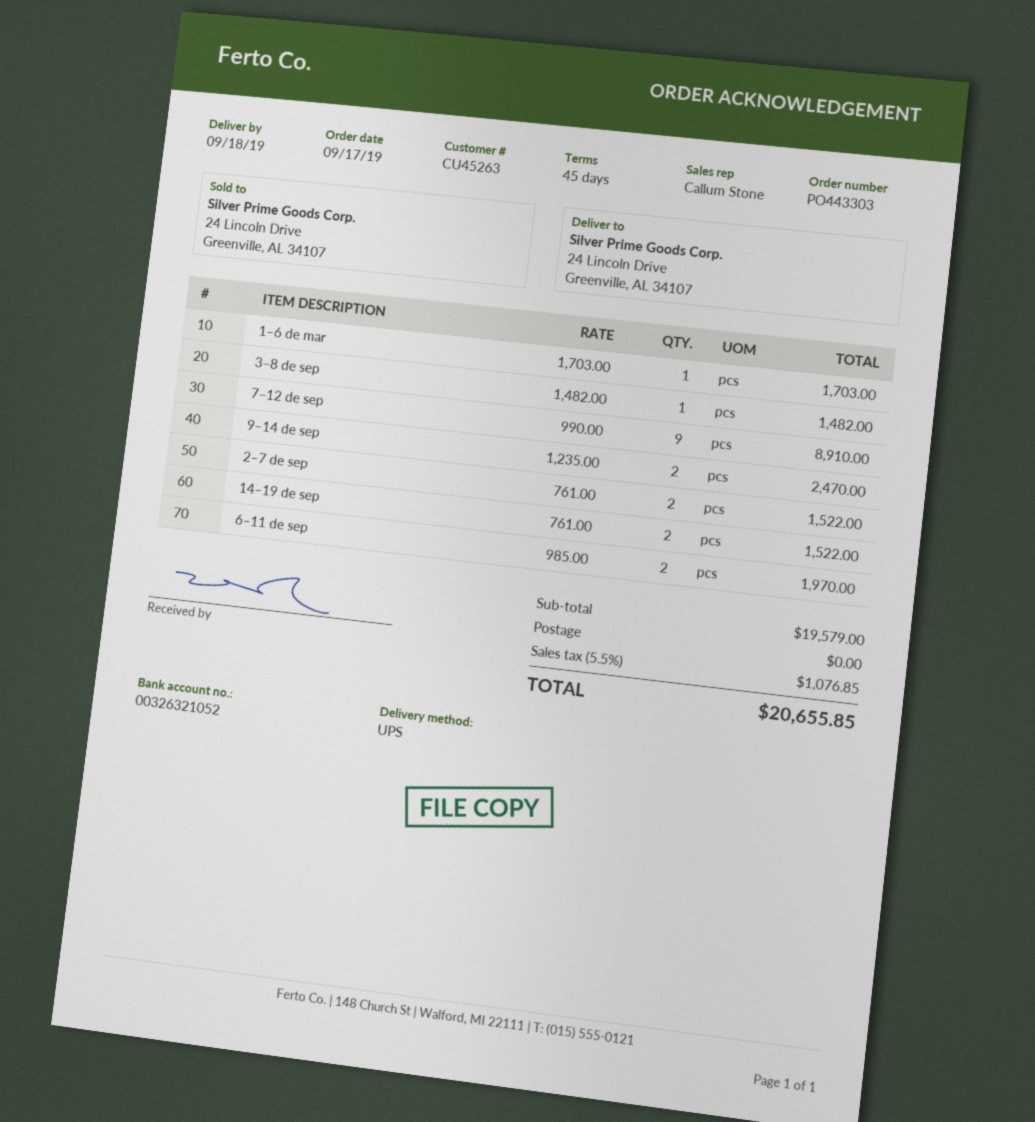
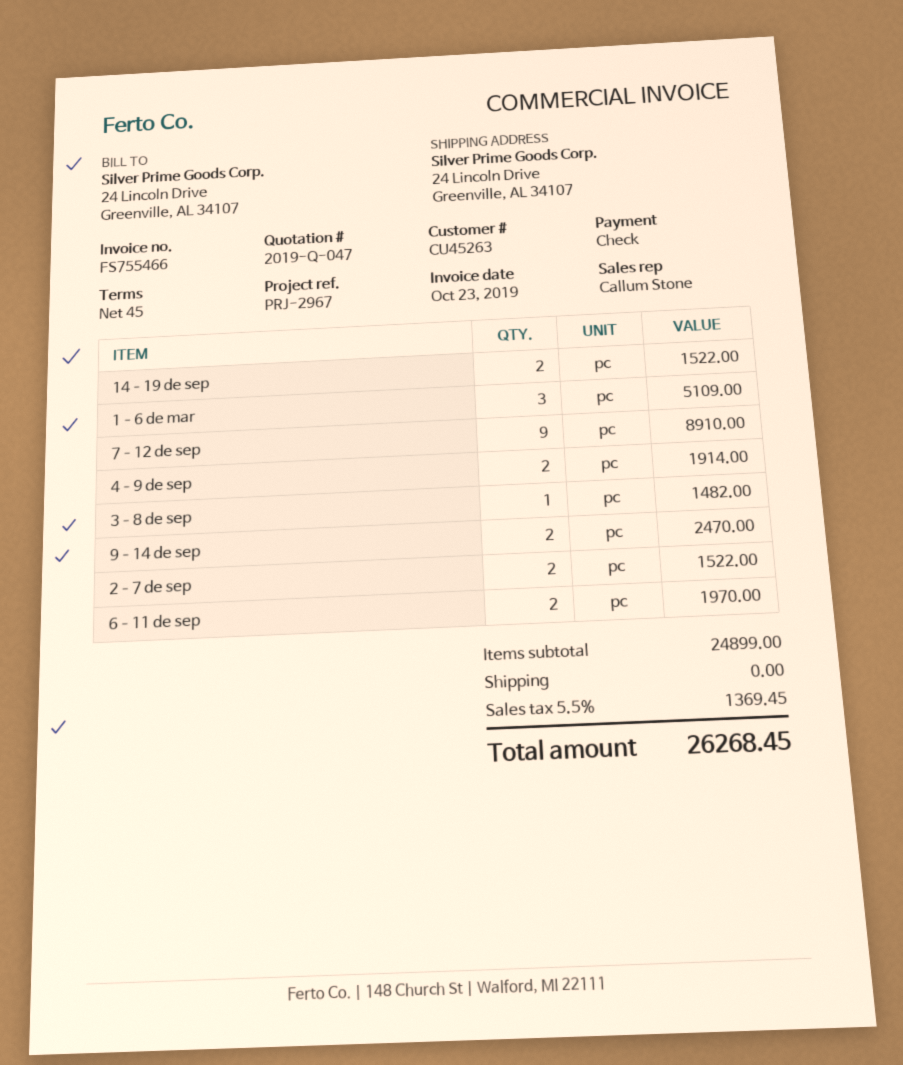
1–6 de mar: 1 for 1703.00 -> 3 for 5109.00
4–9 de sep: none -> 2 for 1914.00
subtotal: 19579.00 -> 24899.00
tax: 5.5% = 1076.85 -> 5.5% = 1369.45
total: 20655.85 -> 26268.45

